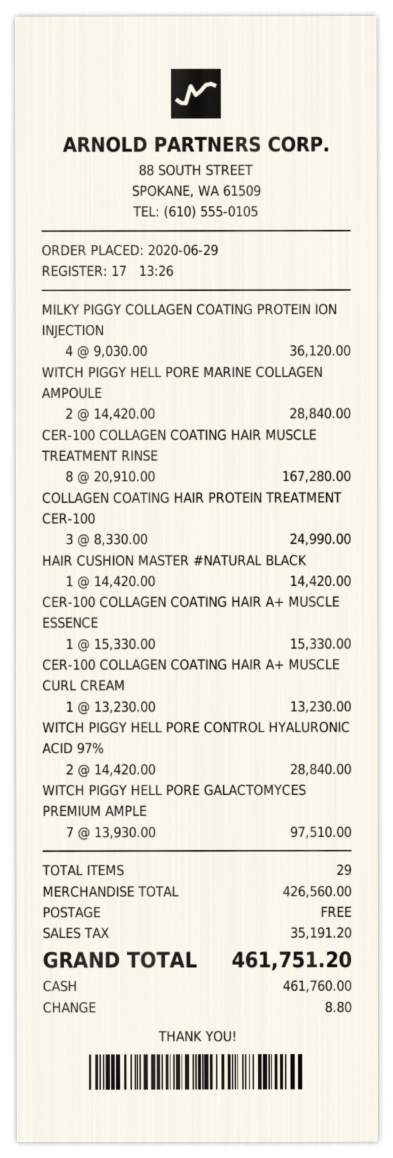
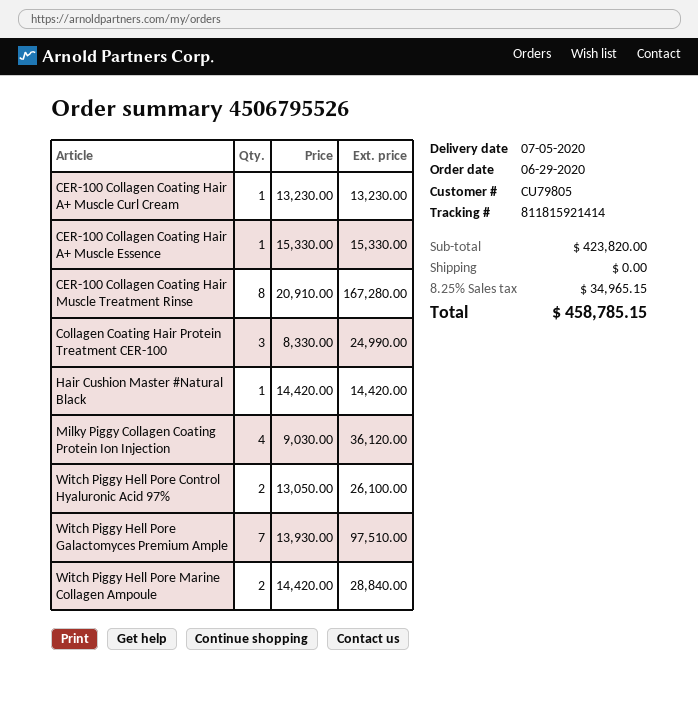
WITCH PIGGY HELL PORE CONTROL HYALURONIC ACID 97%: 2 x 14420.00 = 28840.00 -> 2 x 13050.00 = 26100.00
subtotal: 426560.00 -> 423820.00
tax: 35191.20 -> 34965.15
total: 461751.20 -> 458785.15

